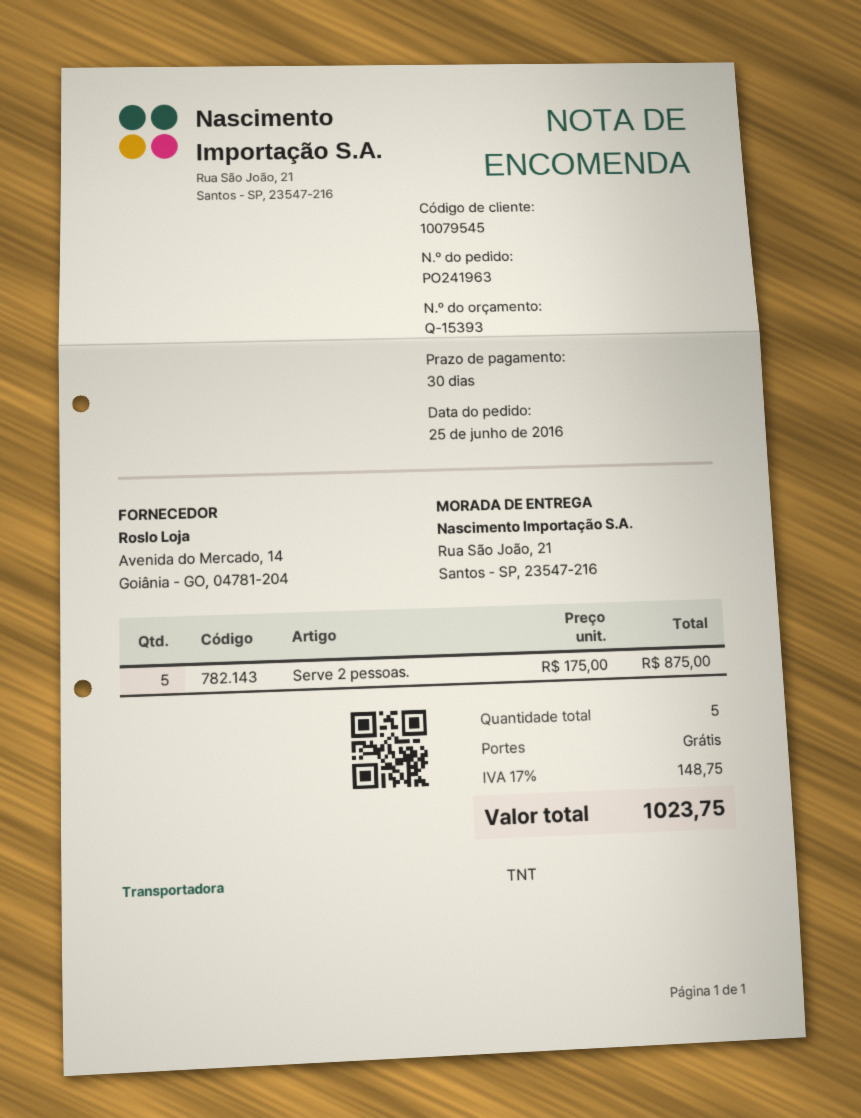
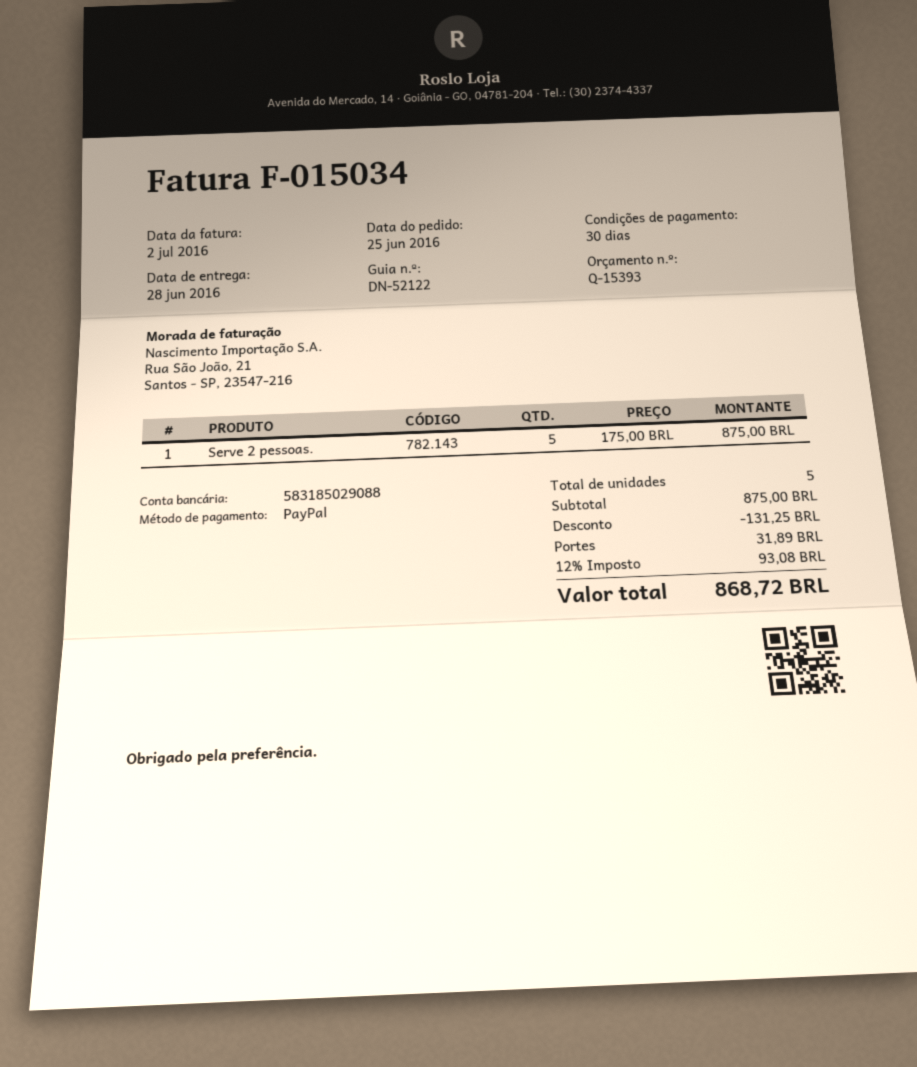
discount: none -> 131.25
shipping: 0.00 -> 31.89
tax: 17% = 148.75 -> 12% = 93.08
total: 1023.75 -> 868.72

